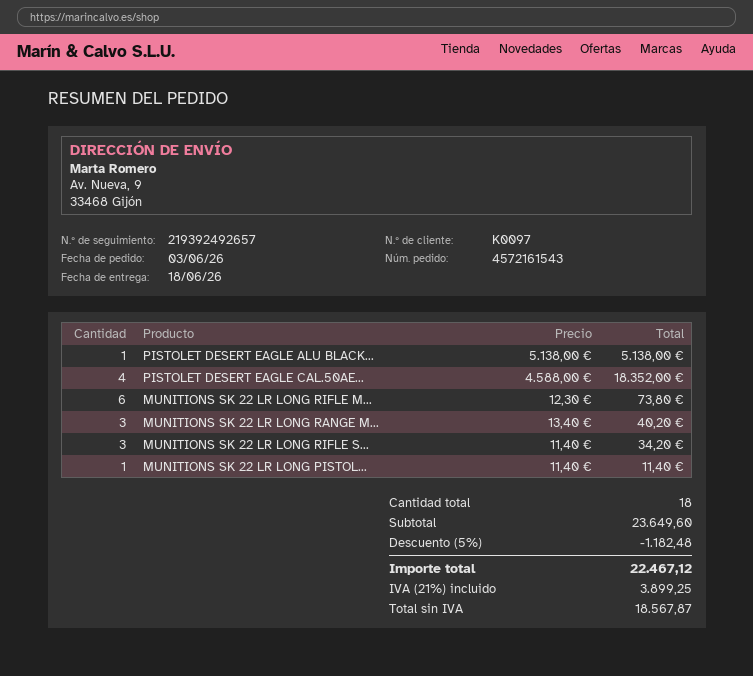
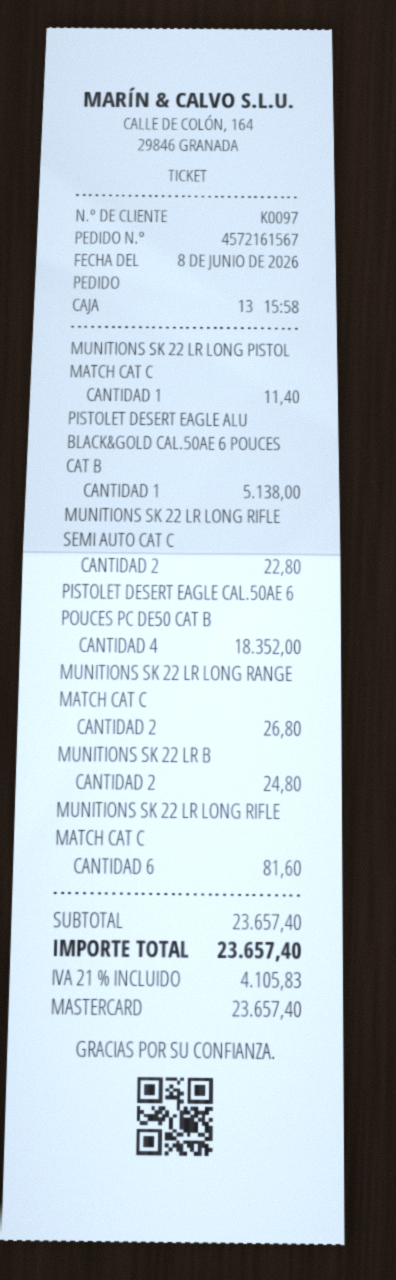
order number: 4572161543 -> 4572161567
order date: 2026-06-03 -> 2026-06-08
MUNITIONS SK 22 LR LONG RIFLE M...: 6 for 73.80 -> 6 for 81.60
MUNITIONS SK 22 LR LONG RANGE M...: 3 for 40.20 -> 2 for 26.80
MUNITIONS SK 22 LR LONG RIFLE S...: 3 for 34.20 -> 2 for 22.80
MUNITIONS SK 22 LR B: none -> 2 for 24.80
subtotal: 23649.60 -> 23657.40
discount: 5% = 1182.48 -> none
tax: 21% = 3899.25 -> 21% = 4105.83
total: 22467.12 -> 23657.40

